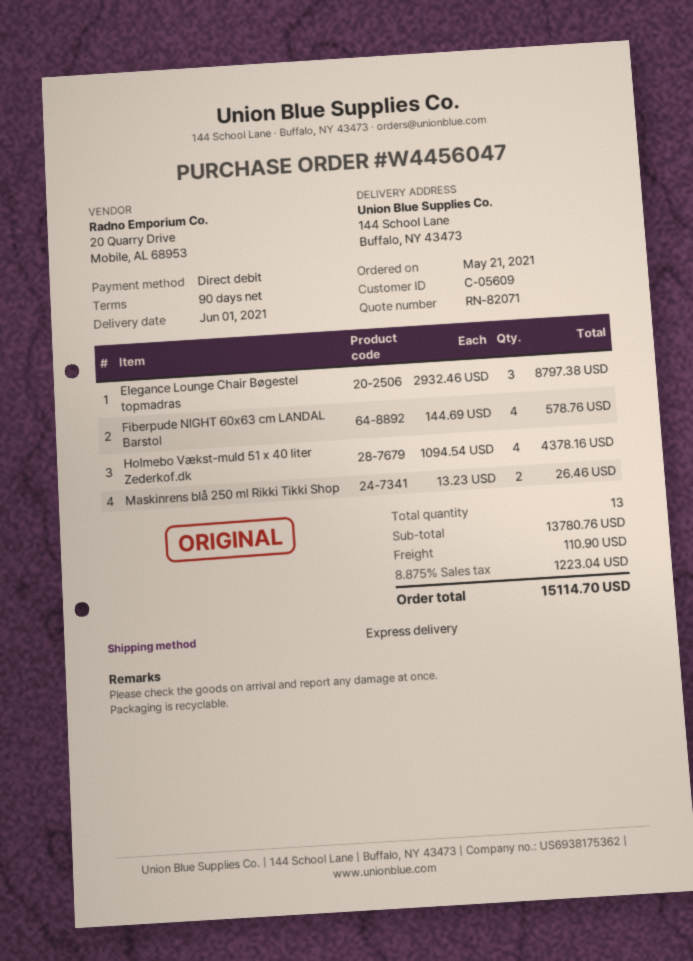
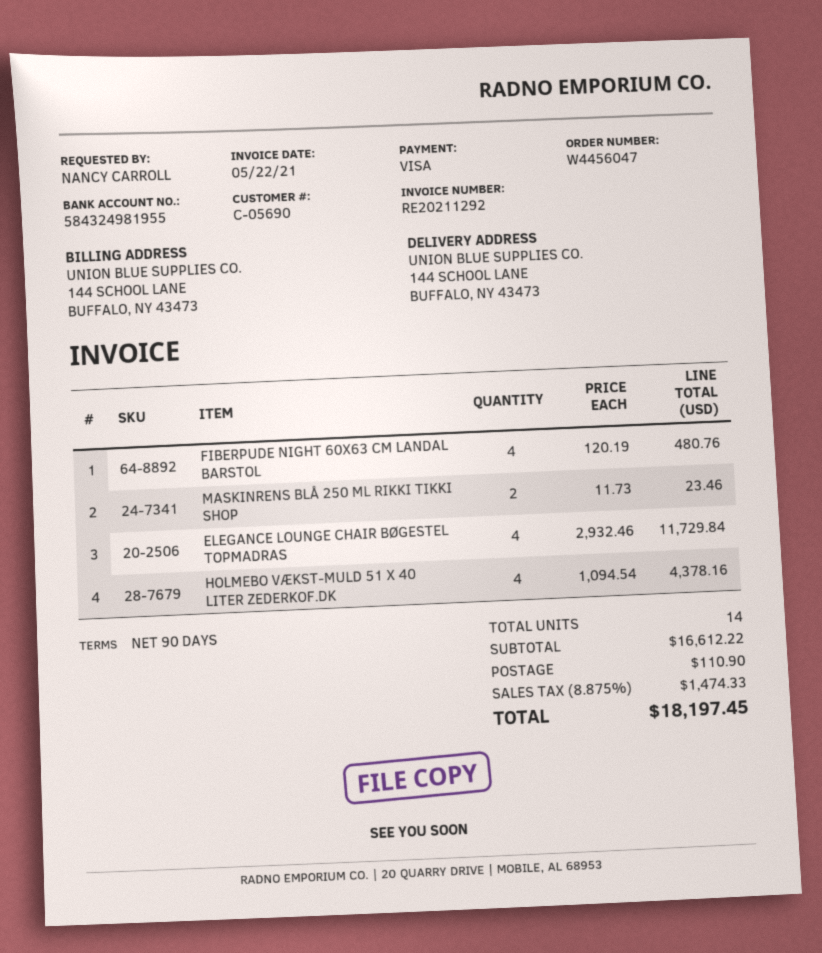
customer number: C-05609 -> C-05690
payment method: direct debit -> Visa
Elegance Lounge Chair Bøgestel topmadras: 3 x 2932.46 = 8797.38 -> 4 x 2932.46 = 11729.84
Fiberpude NIGHT 60x63 cm LANDAL Barstol: 4 x 144.69 = 578.76 -> 4 x 120.19 = 480.76
Maskinrens blå 250 ml Rikki Tikki Shop: 2 x 13.23 = 26.46 -> 2 x 11.73 = 23.46
total quantity: 13 -> 14
subtotal: 13780.76 -> 16612.22
tax: 8.875% = 1223.04 -> 8.875% = 1474.33
total: 15114.70 -> 18197.45

